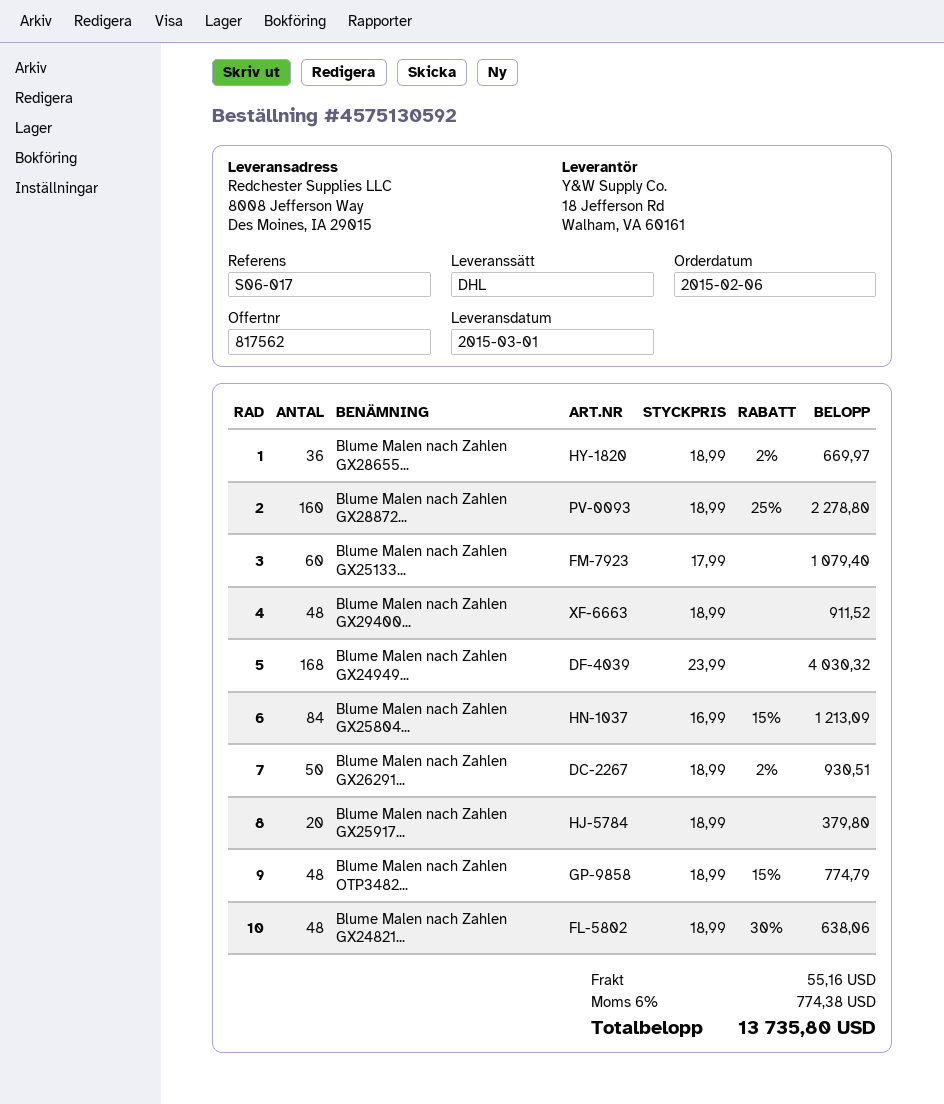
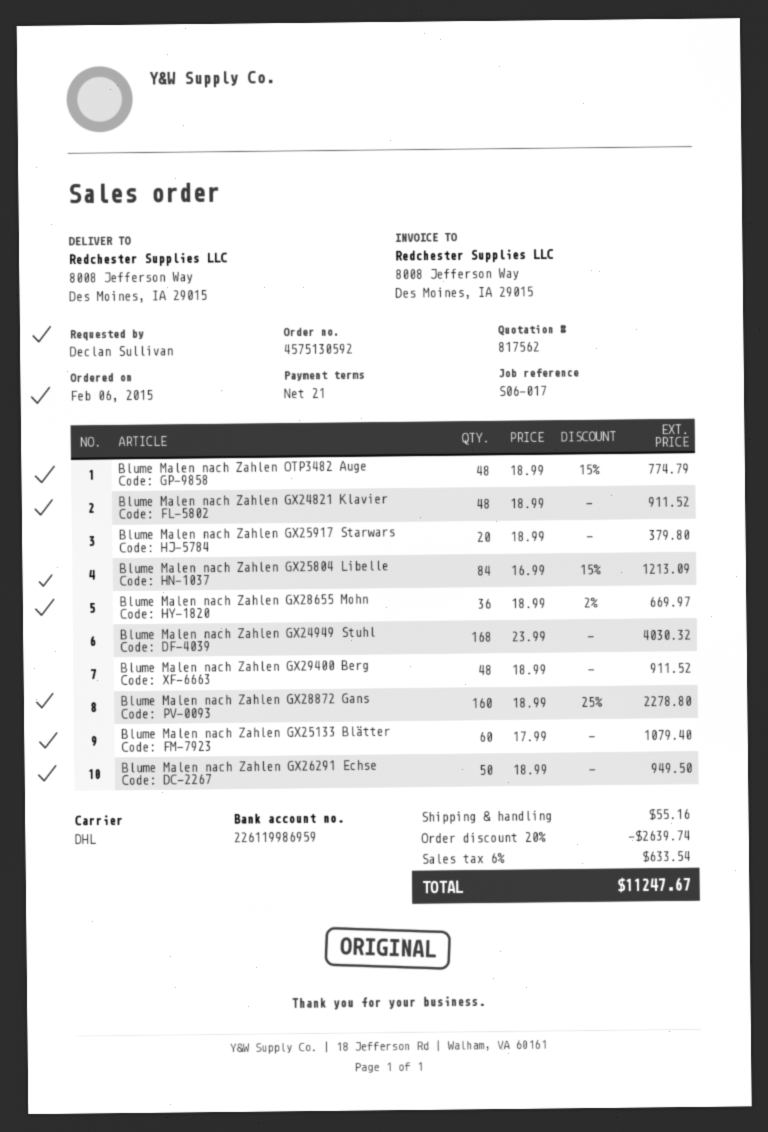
Blume Malen nach Zahlen GX26291...: 50 x 18.99 - 2% = 930.51 -> 50 x 18.99 = 949.50
Blume Malen nach Zahlen GX24821...: 48 x 18.99 - 30% = 638.06 -> 48 x 18.99 = 911.52
discount: none -> 20% = 2639.74
tax: 6% = 774.38 -> 6% = 633.54
total: 13735.80 -> 11247.67

